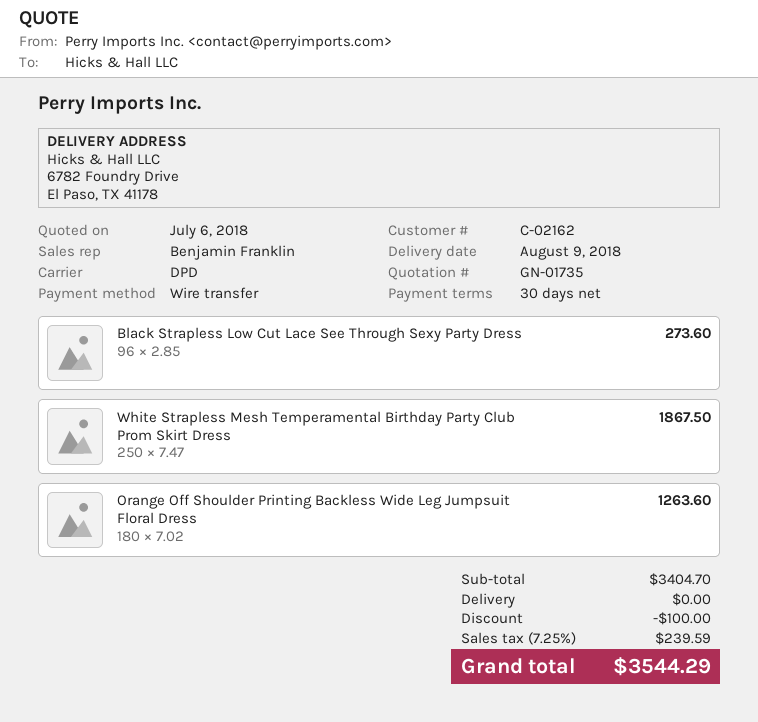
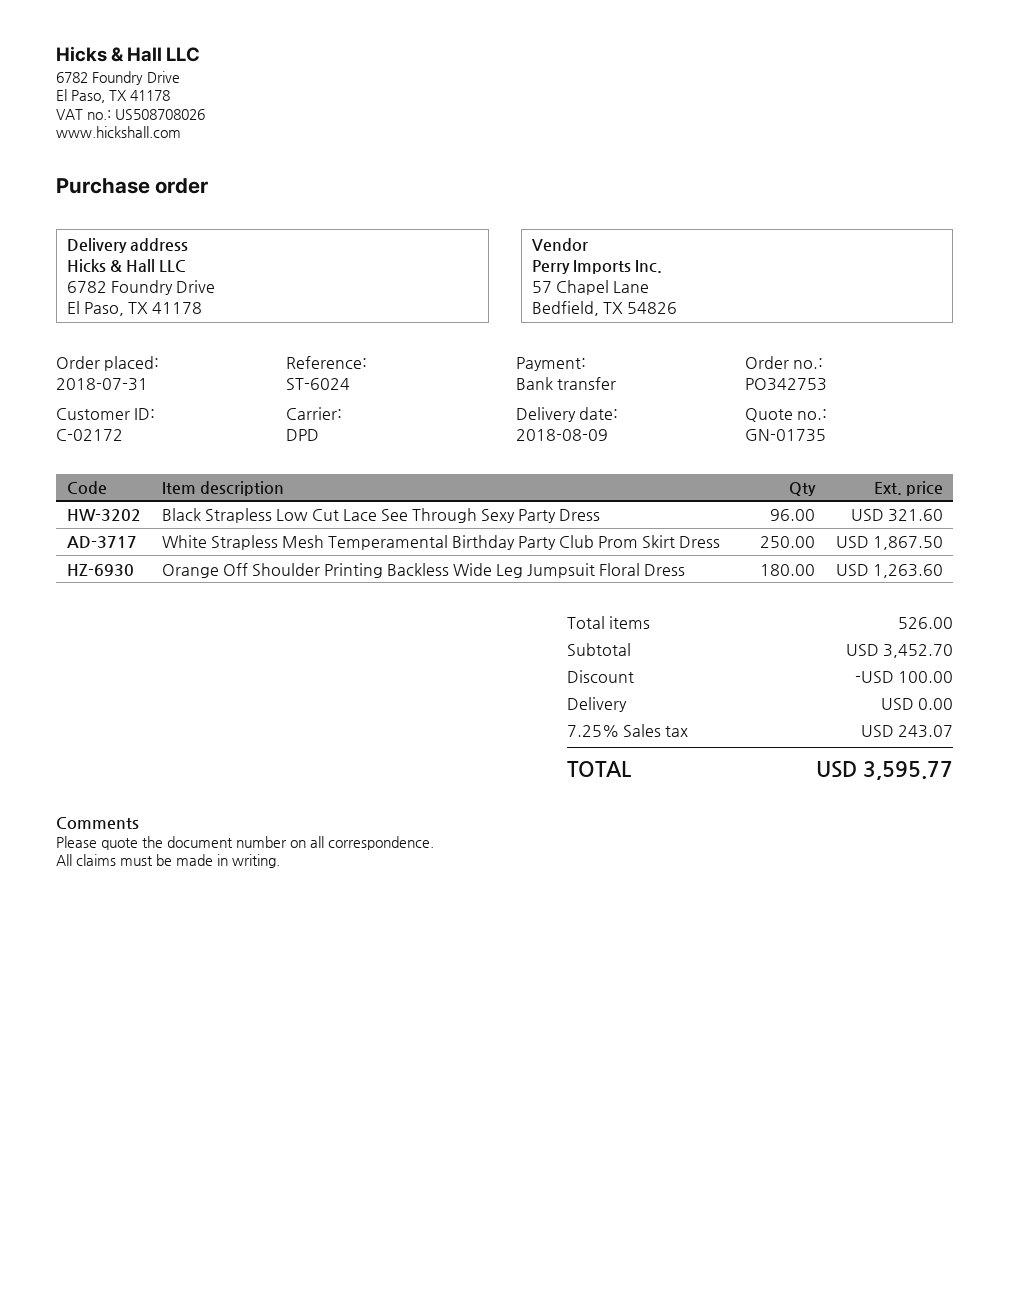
customer number: C-02162 -> C-02172
Black Strapless Low Cut Lace See Through Sexy Party Dress: 96 for 273.60 -> 96 for 321.60
subtotal: 3404.70 -> 3452.70
tax: 7.25% = 239.59 -> 7.25% = 243.07
total: 3544.29 -> 3595.77

